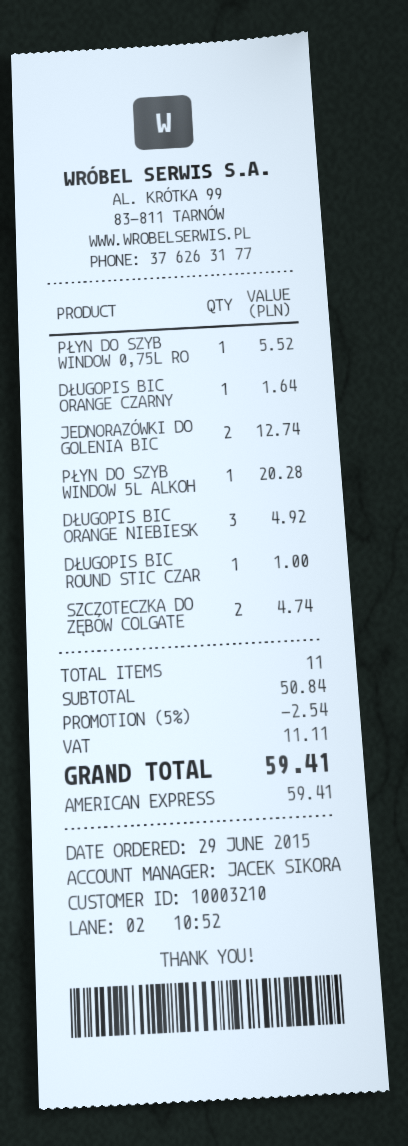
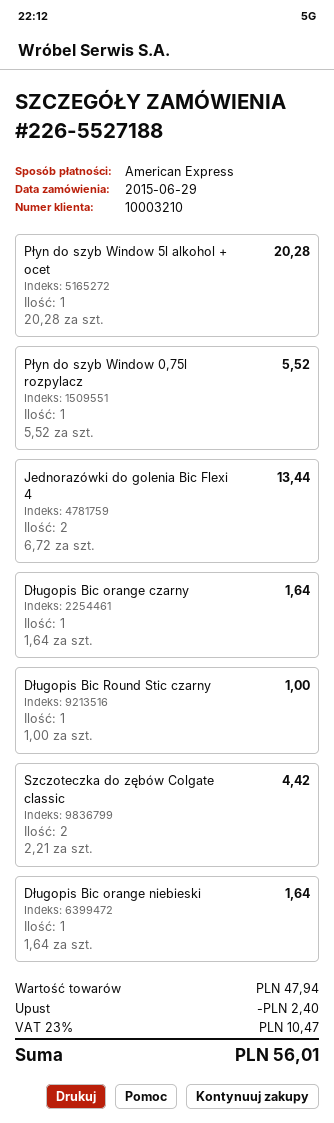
JEDNORAZÓWKI DO GOLENIA BIC: 2 for 12.74 -> 2 for 13.44
DŁUGOPIS BIC ORANGE NIEBIESK: 3 for 4.92 -> 1 for 1.64
SZCZOTECZKA DO ZĘBÓW COLGATE: 2 for 4.74 -> 2 for 4.42
subtotal: 50.84 -> 47.94
discount: 2.54 -> 2.40
tax: 11.11 -> 10.47
total: 59.41 -> 56.01

